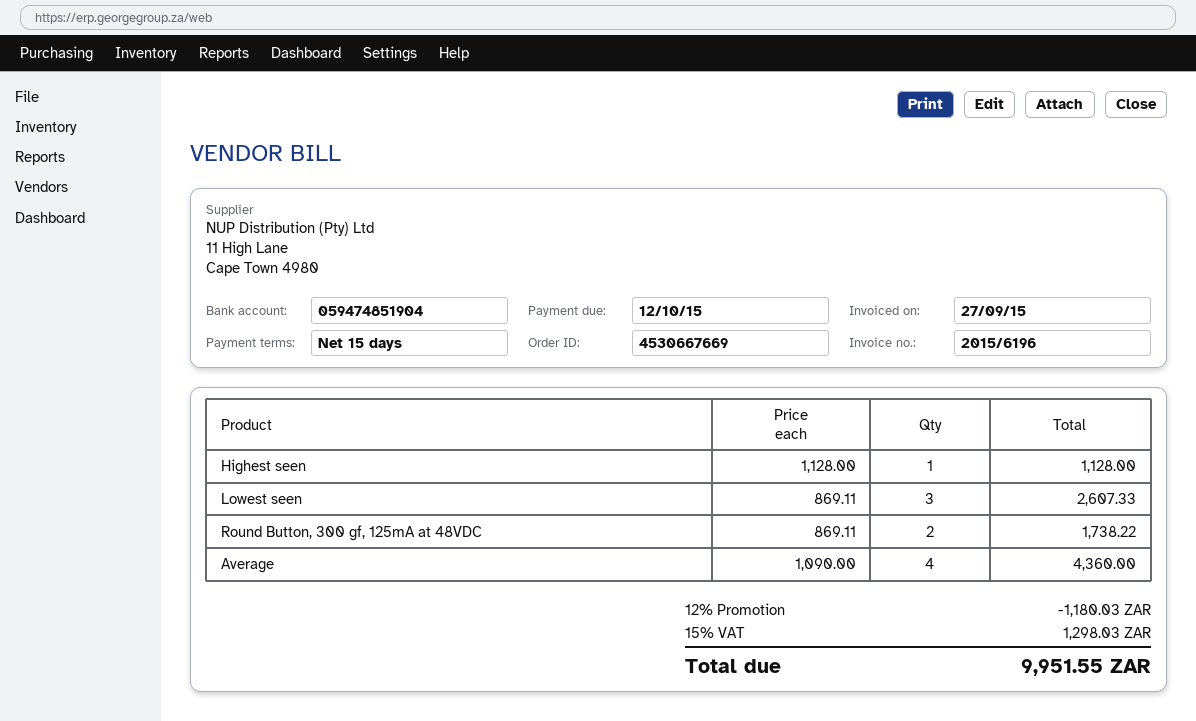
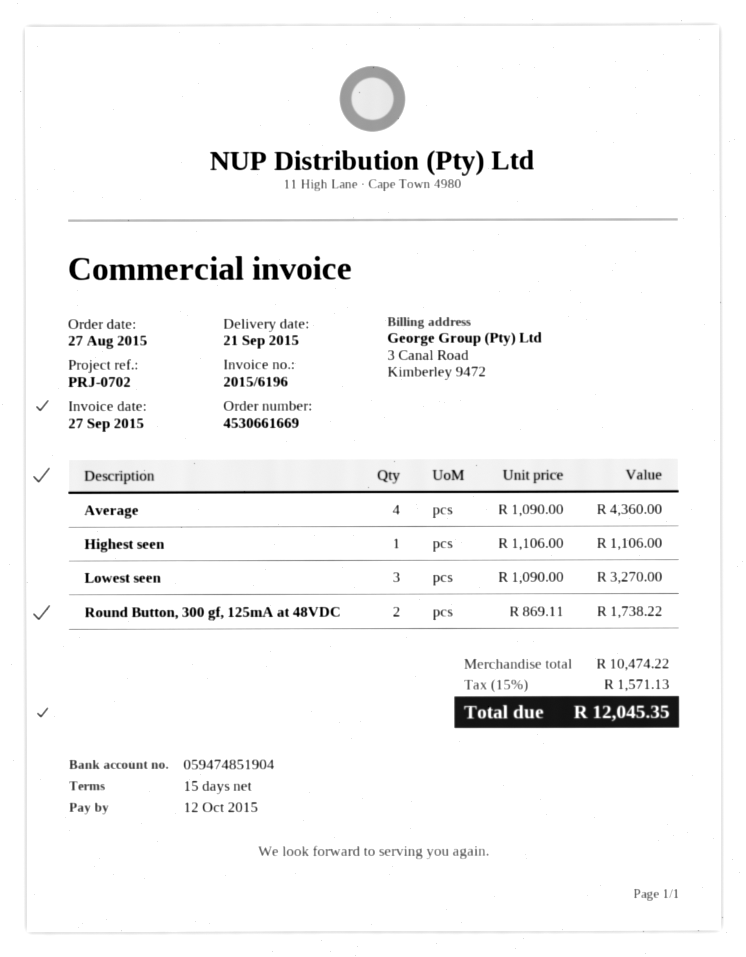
order number: 4530667669 -> 4530661669
Highest seen: 1 x 1128.00 = 1128.00 -> 1 x 1106.00 = 1106.00
Lowest seen: 3 x 869.11 = 2607.33 -> 3 x 1090.00 = 3270.00
discount: 12% = 1180.03 -> none
tax: 15% = 1298.03 -> 15% = 1571.13
total: 9951.55 -> 12045.35

